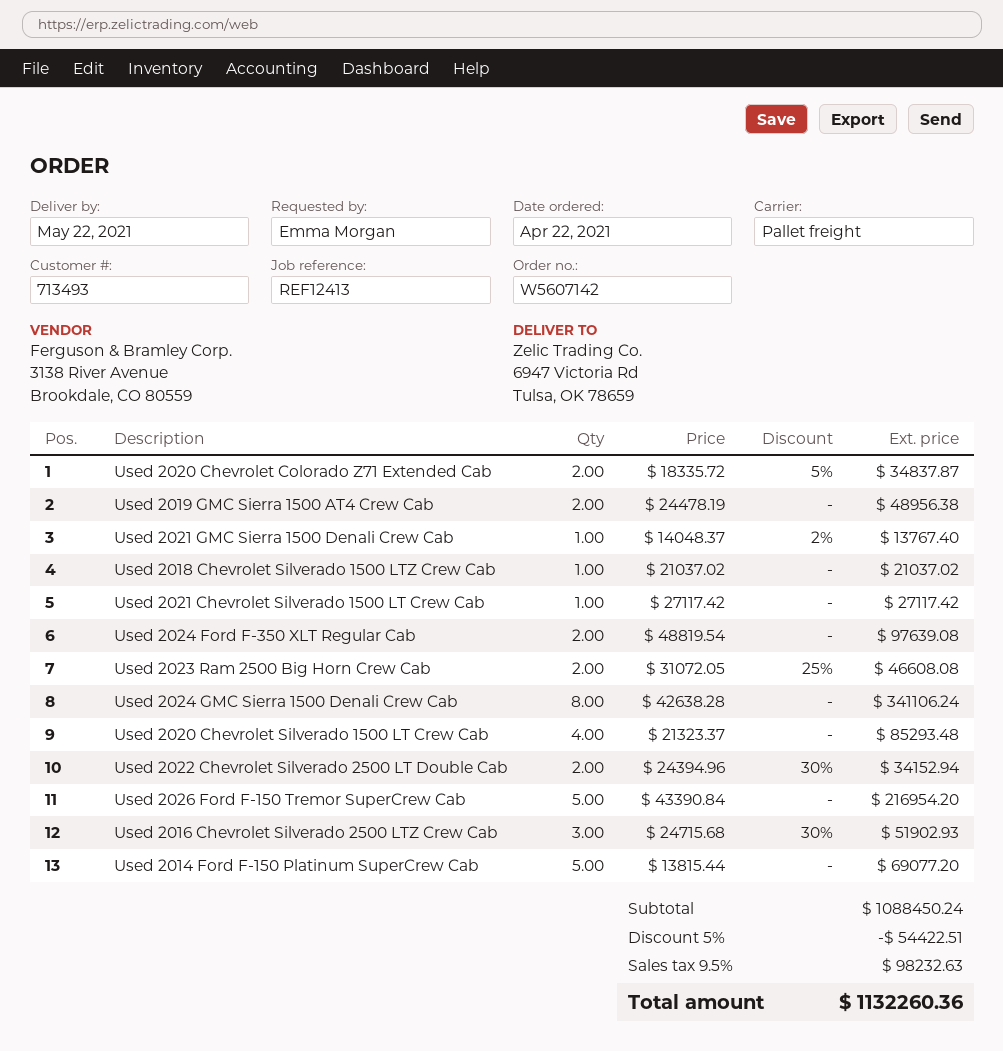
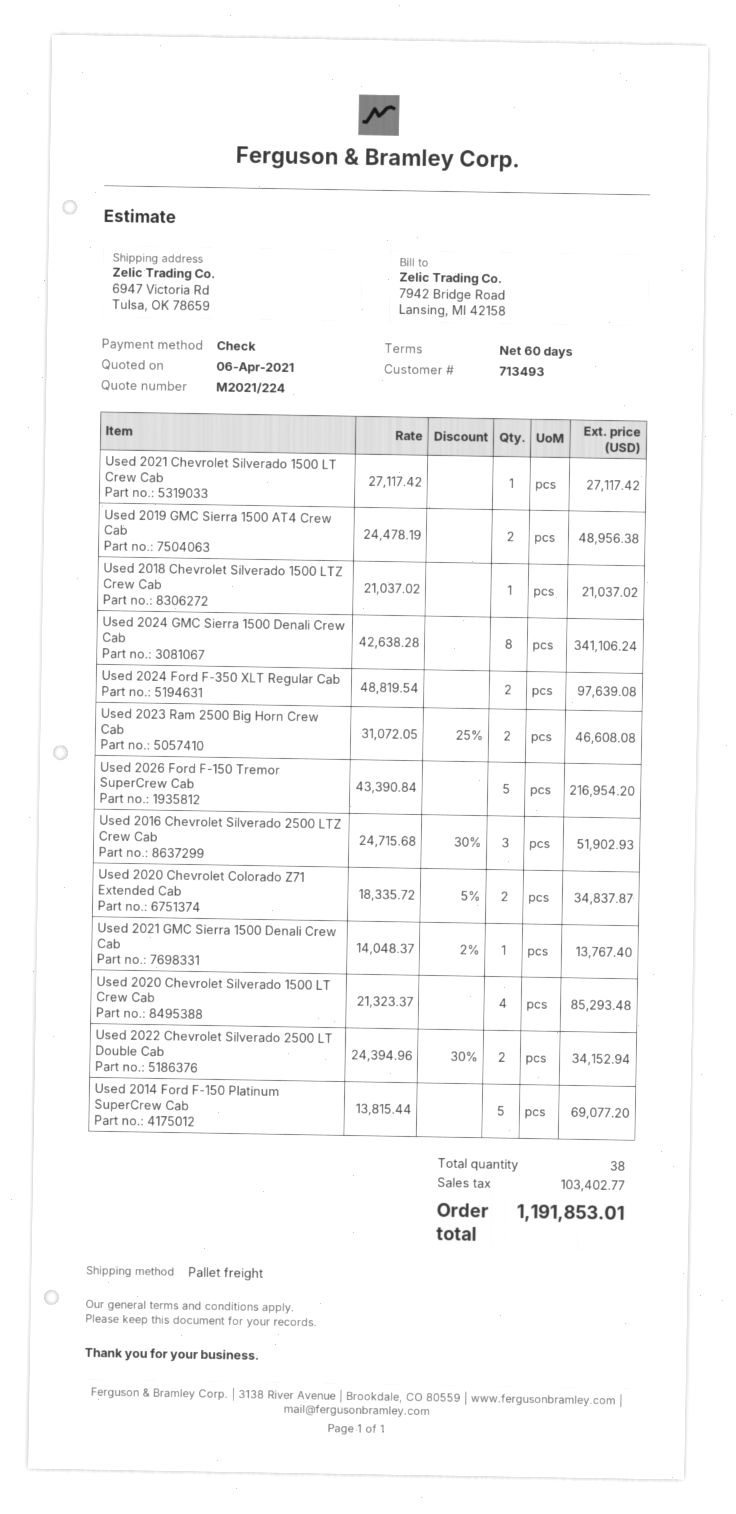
discount: 5% = 54422.51 -> none
tax: 98232.63 -> 103402.77
total: 1132260.36 -> 1191853.01

